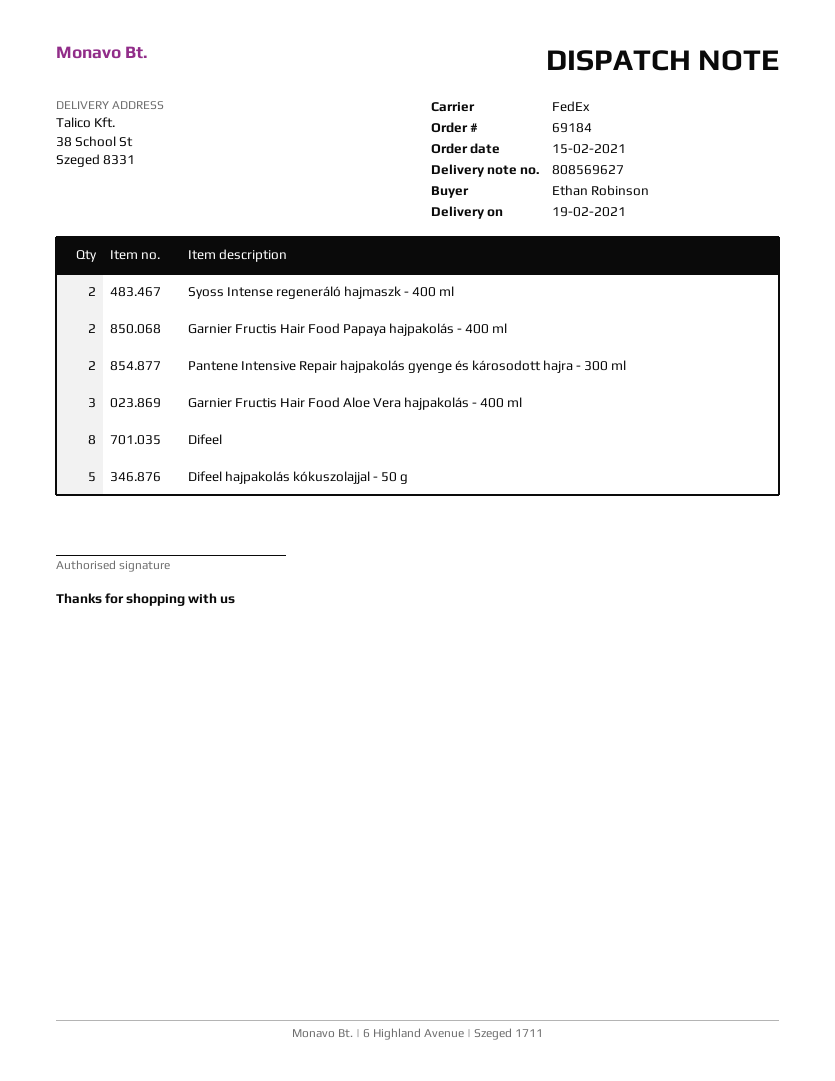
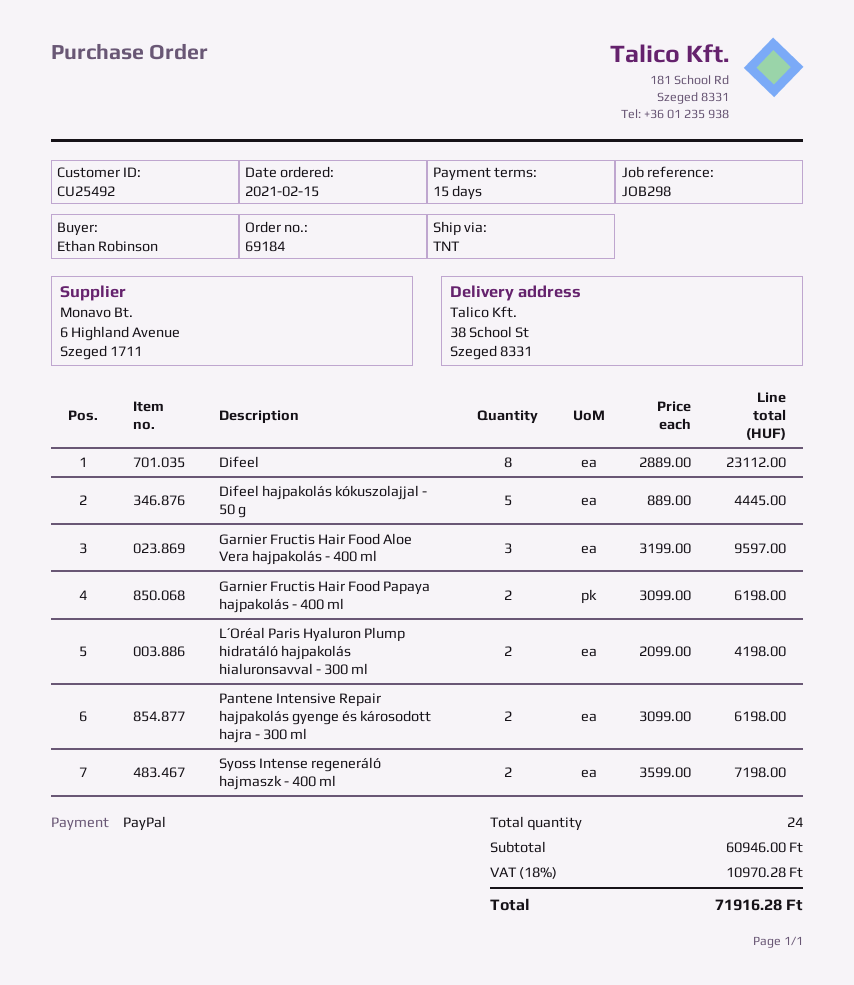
shipping method: FedEx -> TNT
L´Oréal Paris Hyaluron Plump hidratáló hajpakolás hialuronsavval - 300 ml: none -> 2

